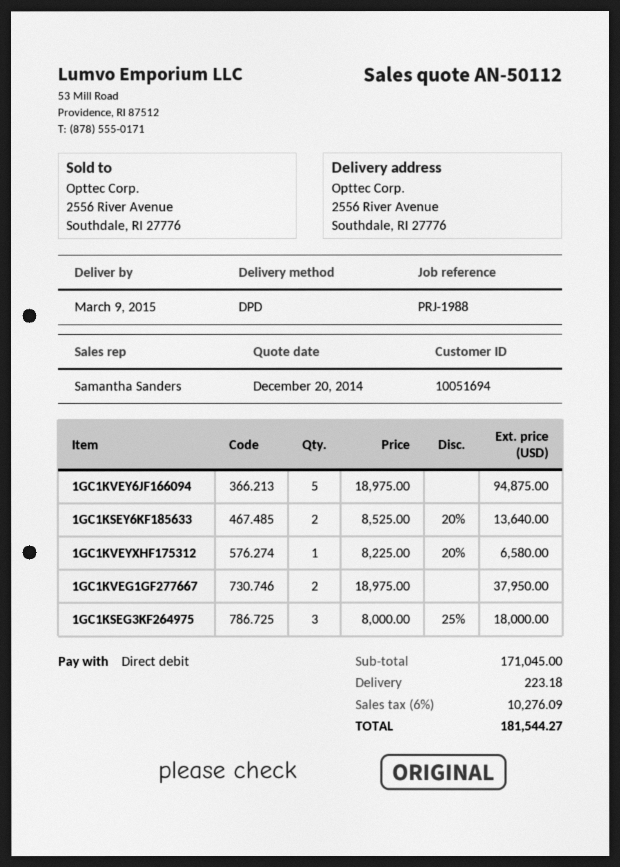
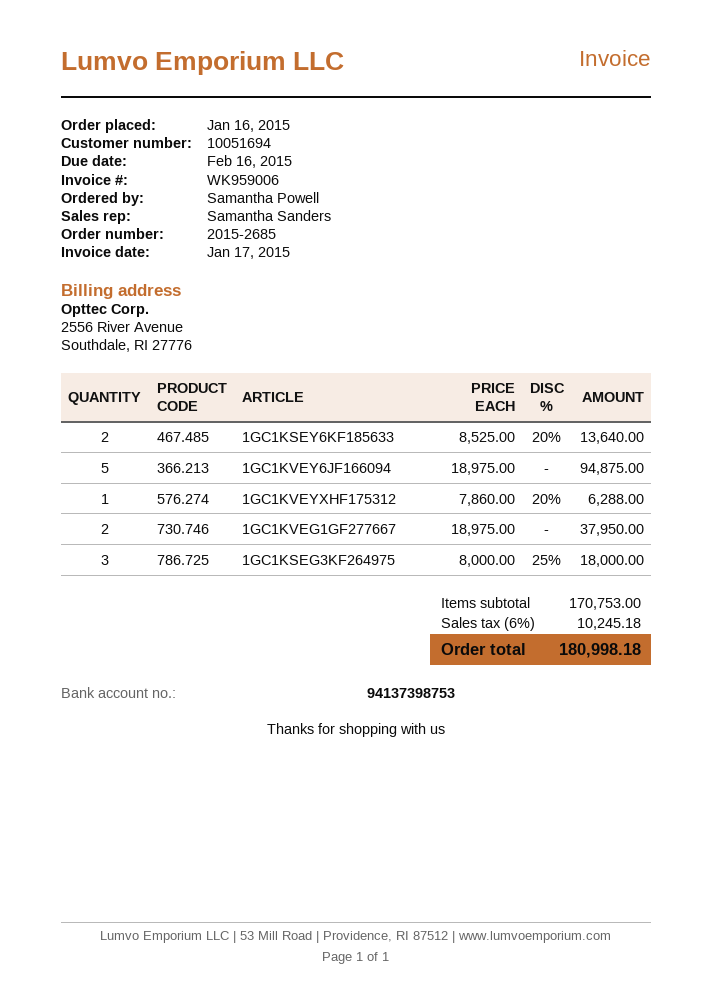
1GC1KVEYXHF175312: 1 x 8225.00 - 20% = 6580.00 -> 1 x 7860.00 - 20% = 6288.00
subtotal: 171045.00 -> 170753.00
shipping: 223.18 -> none
tax: 6% = 10276.09 -> 6% = 10245.18
total: 181544.27 -> 180998.18

